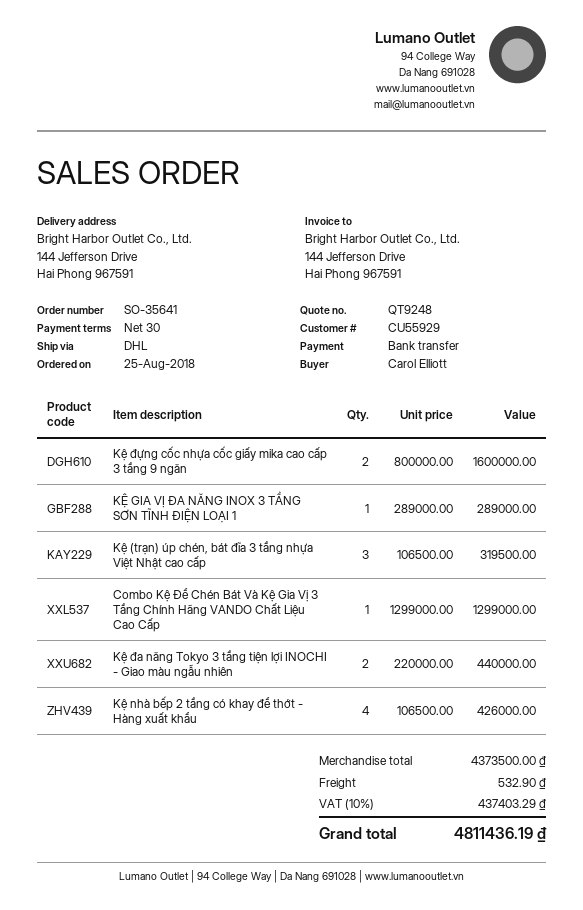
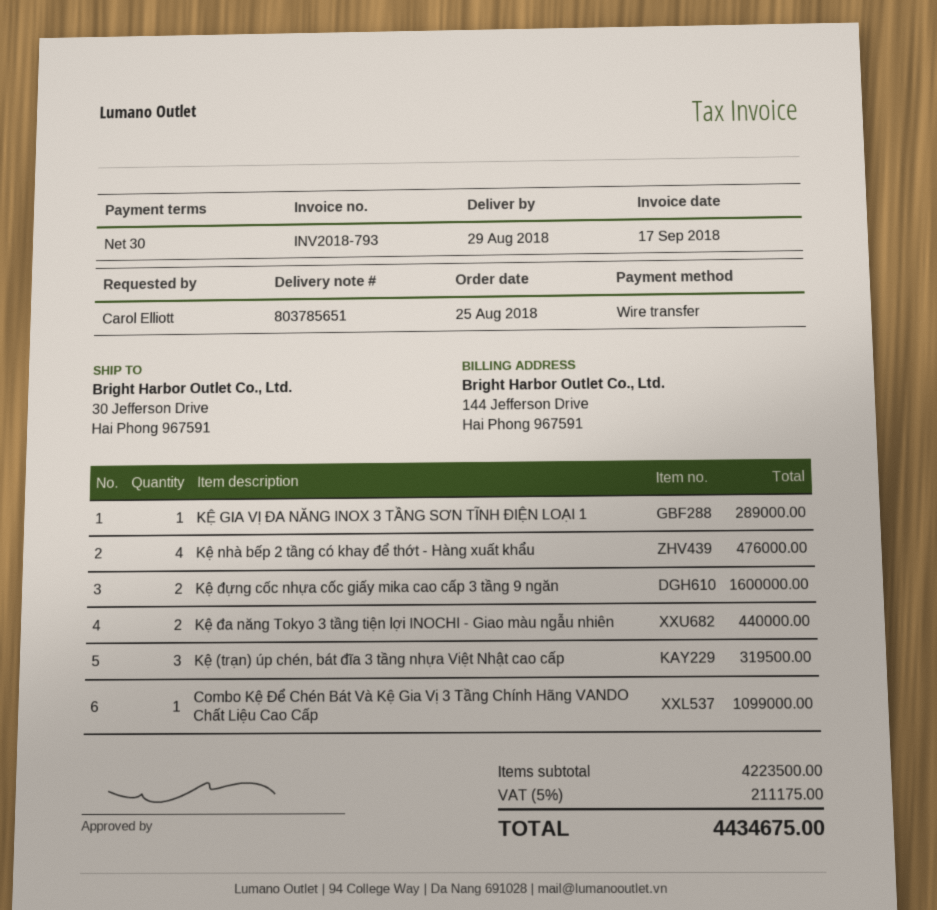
ship to: 144 Jefferson Drive, Hai Phong 967591 -> 30 Jefferson Drive, Hai Phong 967591
Combo Kệ Để Chén Bát Và Kệ Gia Vị 3 Tầng Chính Hãng VANDO Chất Liệu Cao Cấp: 1 for 1299000.00 -> 1 for 1099000.00
Kệ nhà bếp 2 tầng có khay để thớt - Hàng xuất khẩu: 4 for 426000.00 -> 4 for 476000.00
subtotal: 4373500.00 -> 4223500.00
shipping: 532.90 -> none
tax: 10% = 437403.29 -> 5% = 211175.00
total: 4811436.19 -> 4434675.00

